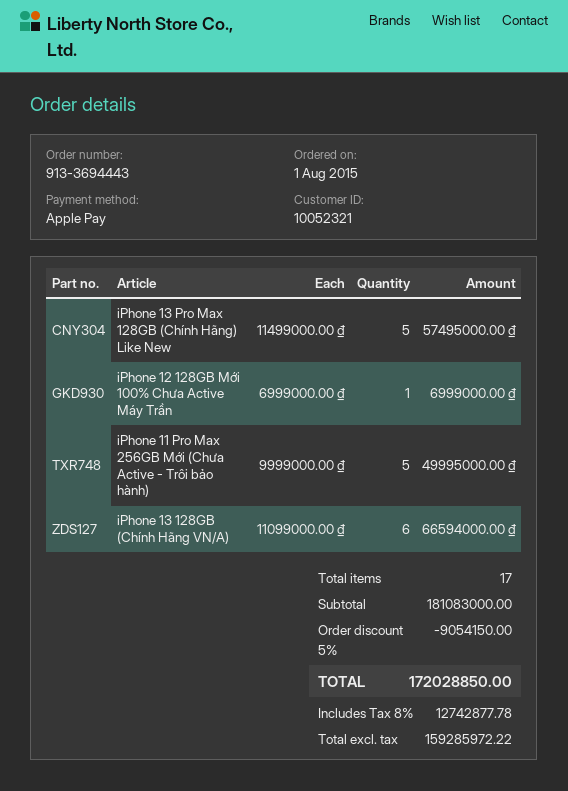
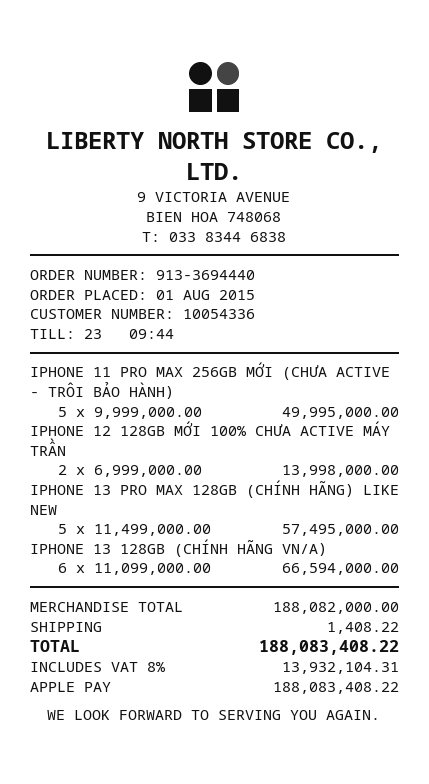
order number: 913-3694443 -> 913-3694440
customer number: 10052321 -> 10054336
iPhone 12 128GB Mới 100% Chưa Active Máy Trần: 1 x 6999000.00 = 6999000.00 -> 2 x 6999000.00 = 13998000.00
subtotal: 181083000.00 -> 188082000.00
discount: 5% = 9054150.00 -> none
shipping: none -> 1408.22
tax: 8% = 12742877.78 -> 8% = 13932104.31
total: 172028850.00 -> 188083408.22

